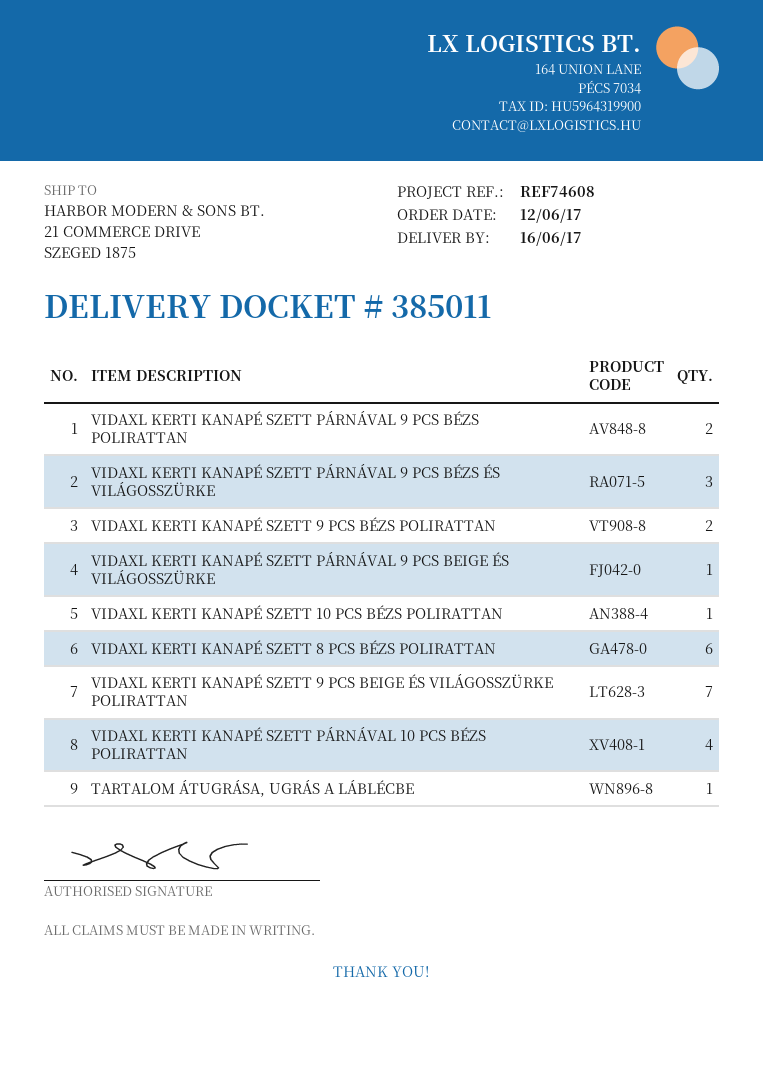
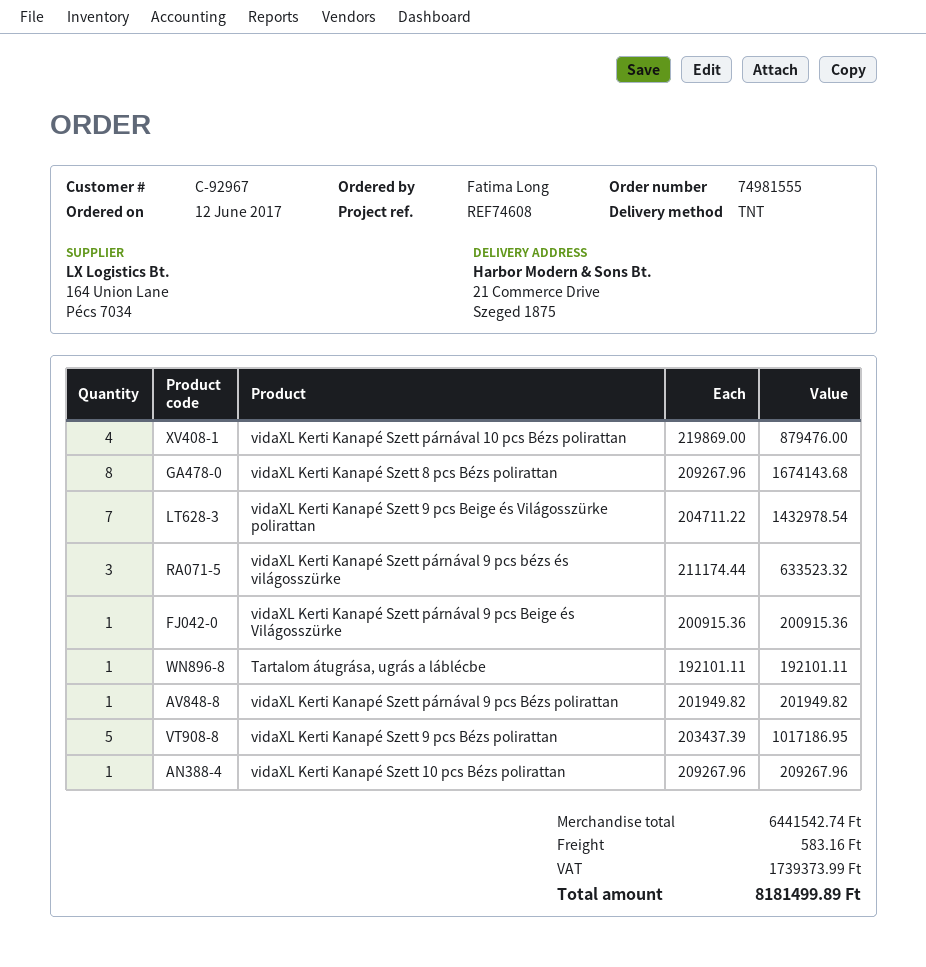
VIDAXL KERTI KANAPÉ SZETT PÁRNÁVAL 9 PCS BÉZS POLIRATTAN: 2 -> 1
VIDAXL KERTI KANAPÉ SZETT 9 PCS BÉZS POLIRATTAN: 2 -> 5
VIDAXL KERTI KANAPÉ SZETT 8 PCS BÉZS POLIRATTAN: 6 -> 8

